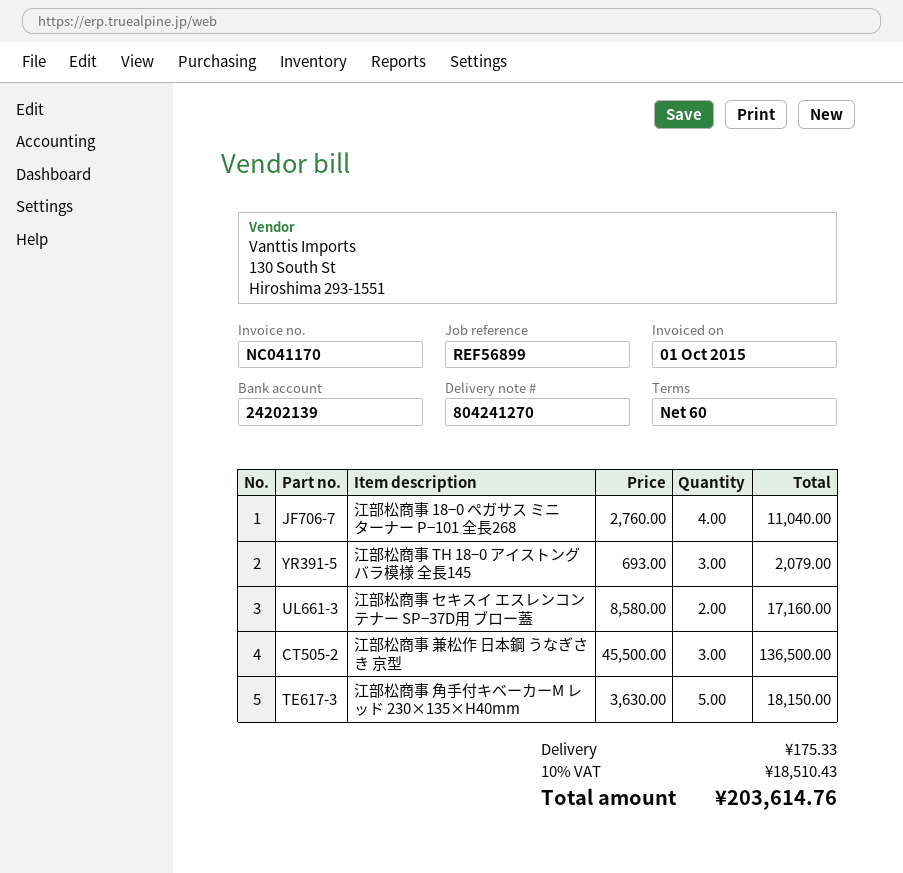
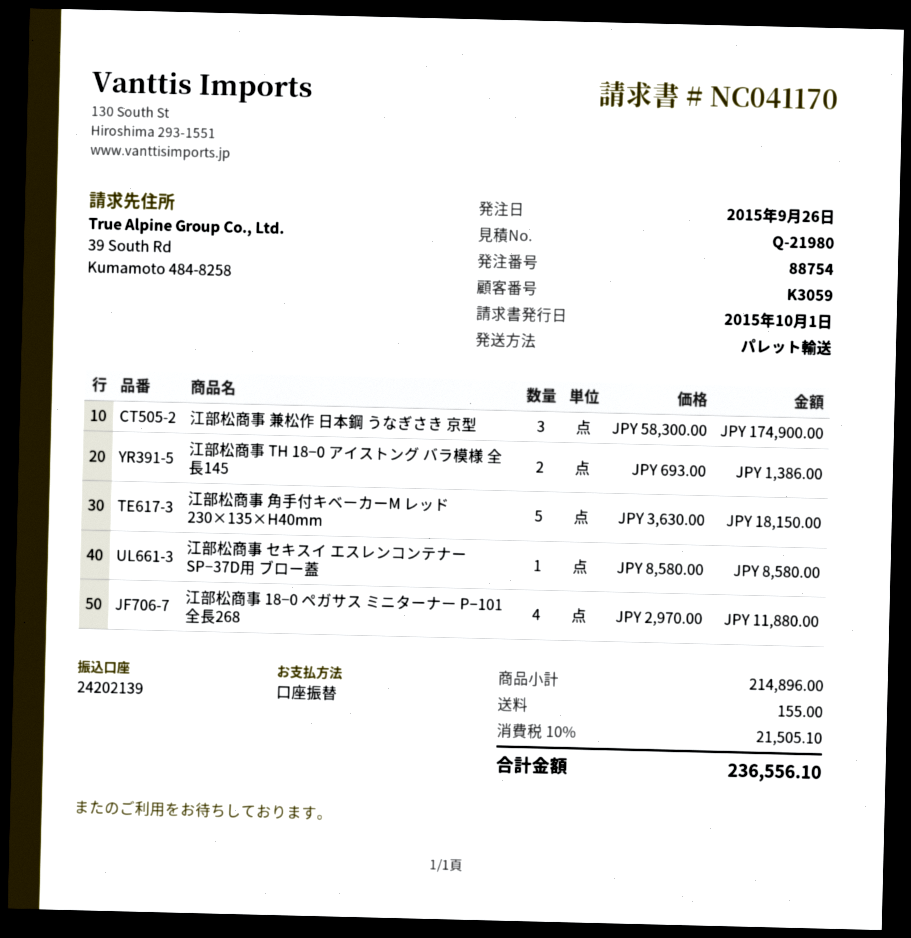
江部松商事 18−0 ペガサス ミニターナー P−101 全長268: 4 x 2760.00 = 11040.00 -> 4 x 2970.00 = 11880.00
江部松商事 TH 18−0 アイストング バラ模様 全長145: 3 x 693.00 = 2079.00 -> 2 x 693.00 = 1386.00
江部松商事 セキスイ エスレンコンテナー SP−37D用 ブロー蓋: 2 x 8580.00 = 17160.00 -> 1 x 8580.00 = 8580.00
江部松商事 兼松作 日本鋼 うなぎさき 京型: 3 x 45500.00 = 136500.00 -> 3 x 58300.00 = 174900.00
shipping: 175.33 -> 155.00
tax: 10% = 18510.43 -> 10% = 21505.10
total: 203614.76 -> 236556.10

